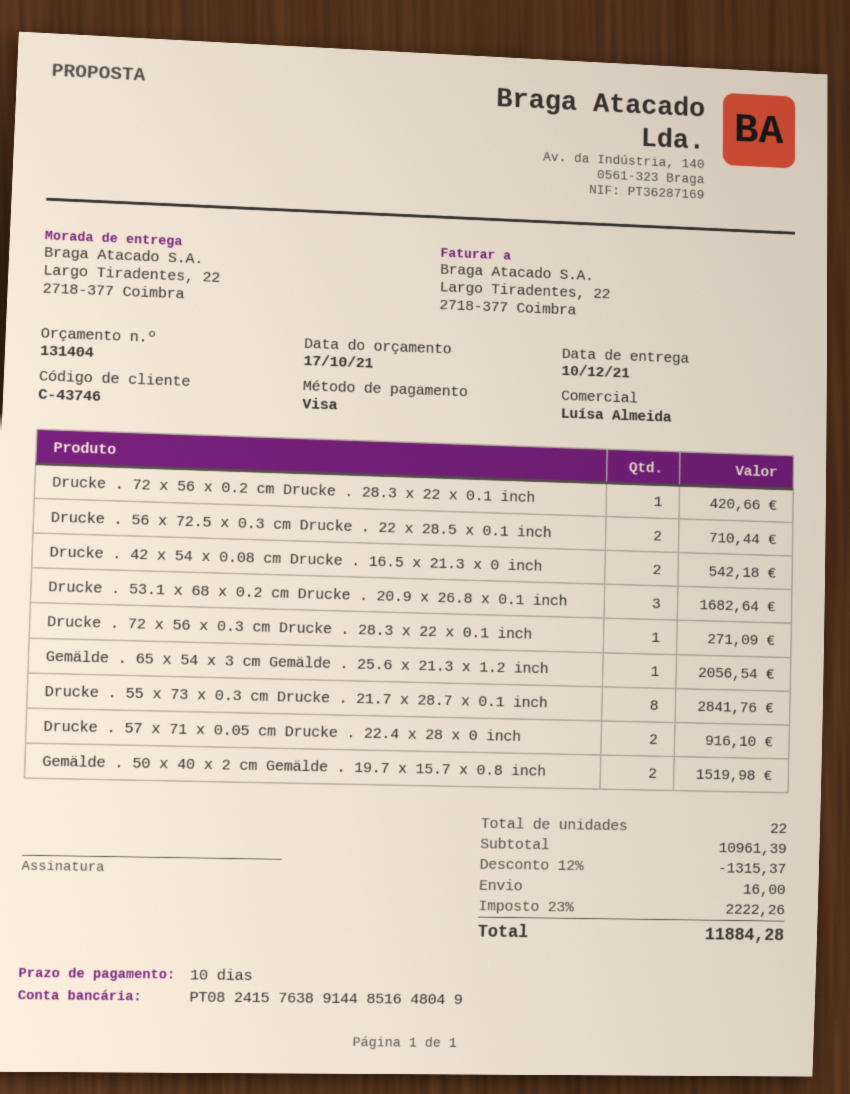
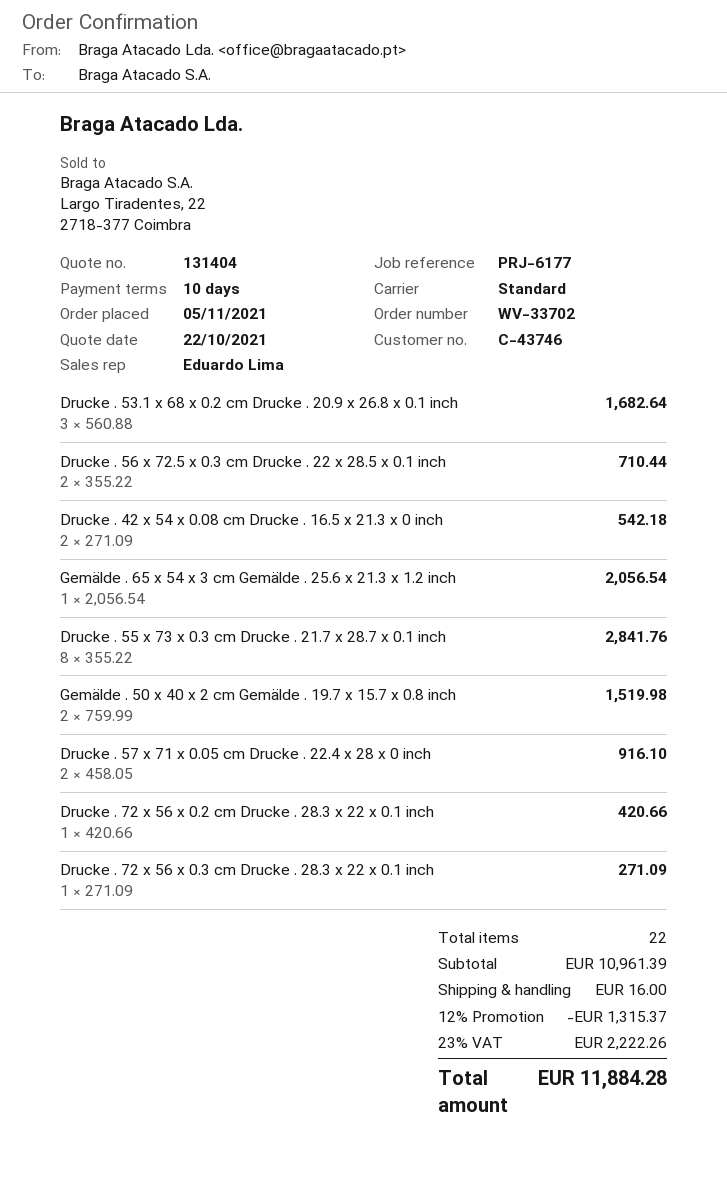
quote date: 2021-10-17 -> 2021-10-22
sales rep: Luísa Almeida -> Eduardo Lima

